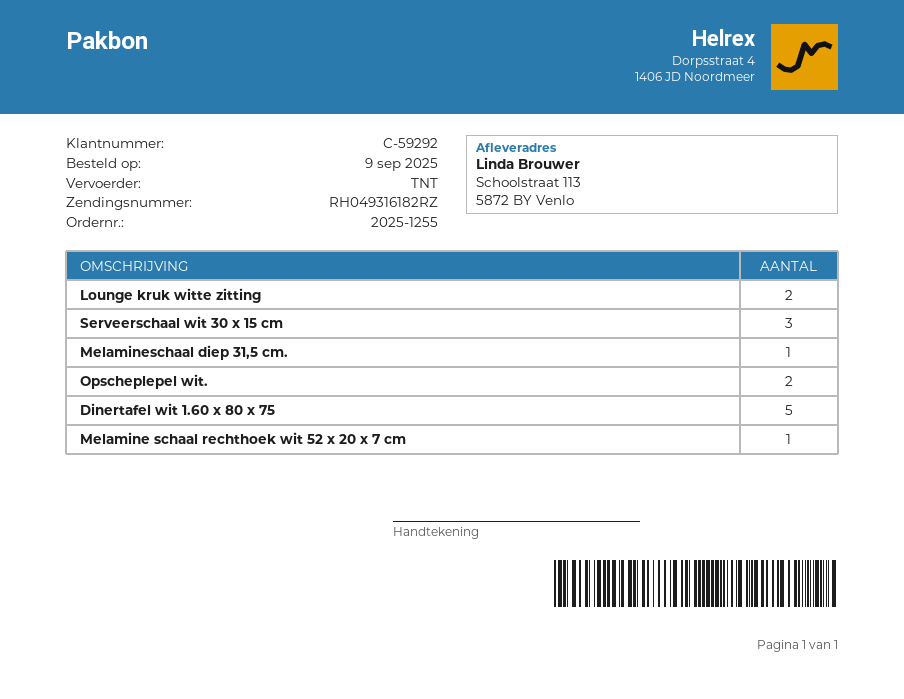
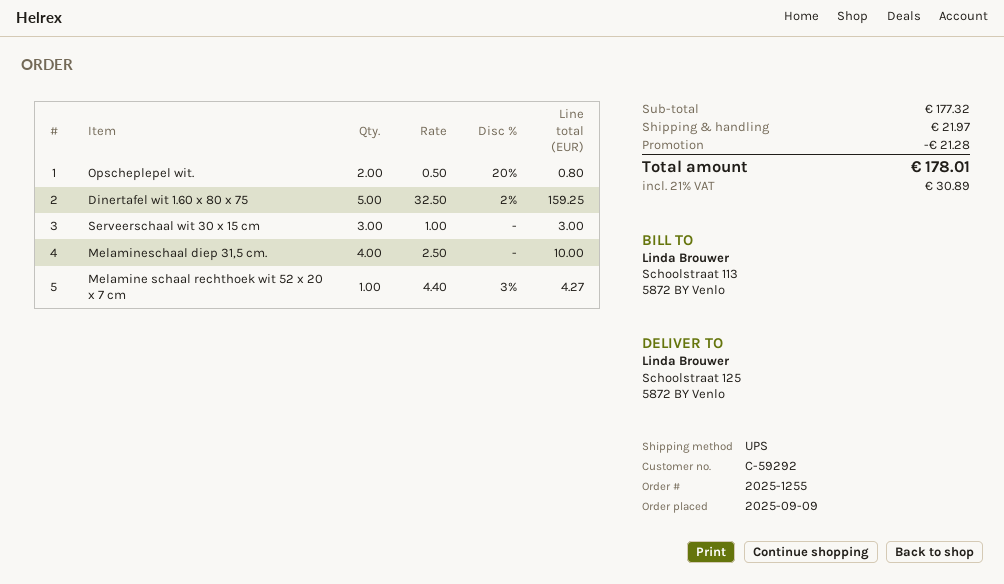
shipping method: TNT -> UPS
ship to: Schoolstraat 113, 5872 BY Venlo -> Schoolstraat 125, 5872 BY Venlo
Lounge kruk witte zitting: 2 -> none
Melamineschaal diep 31,5 cm.: 1 -> 4

